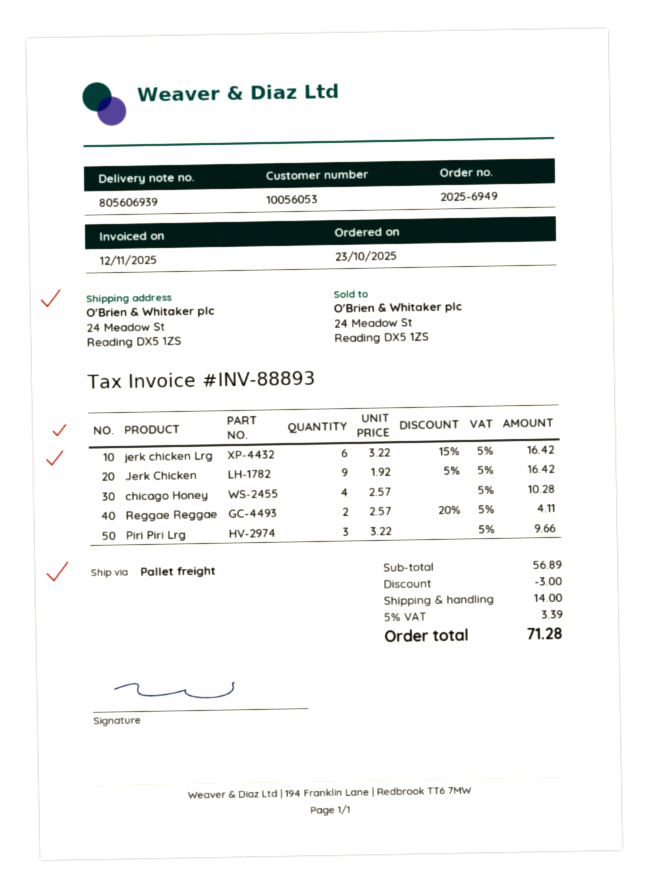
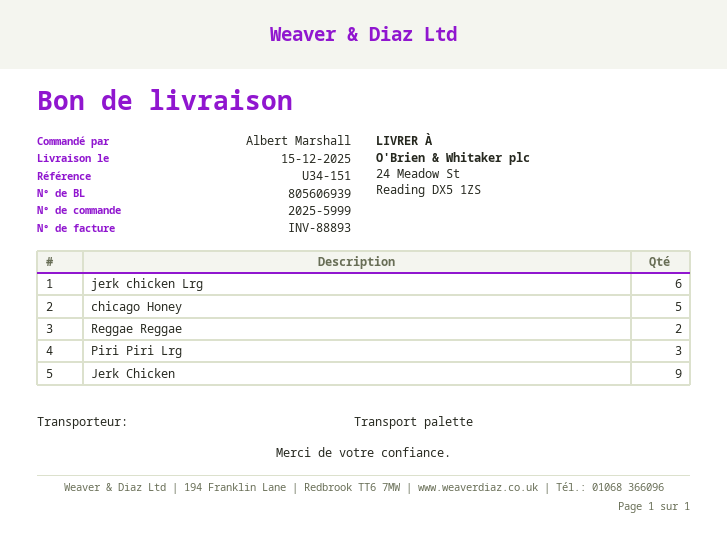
order number: 2025-6949 -> 2025-5999
chicago Honey: 4 -> 5

